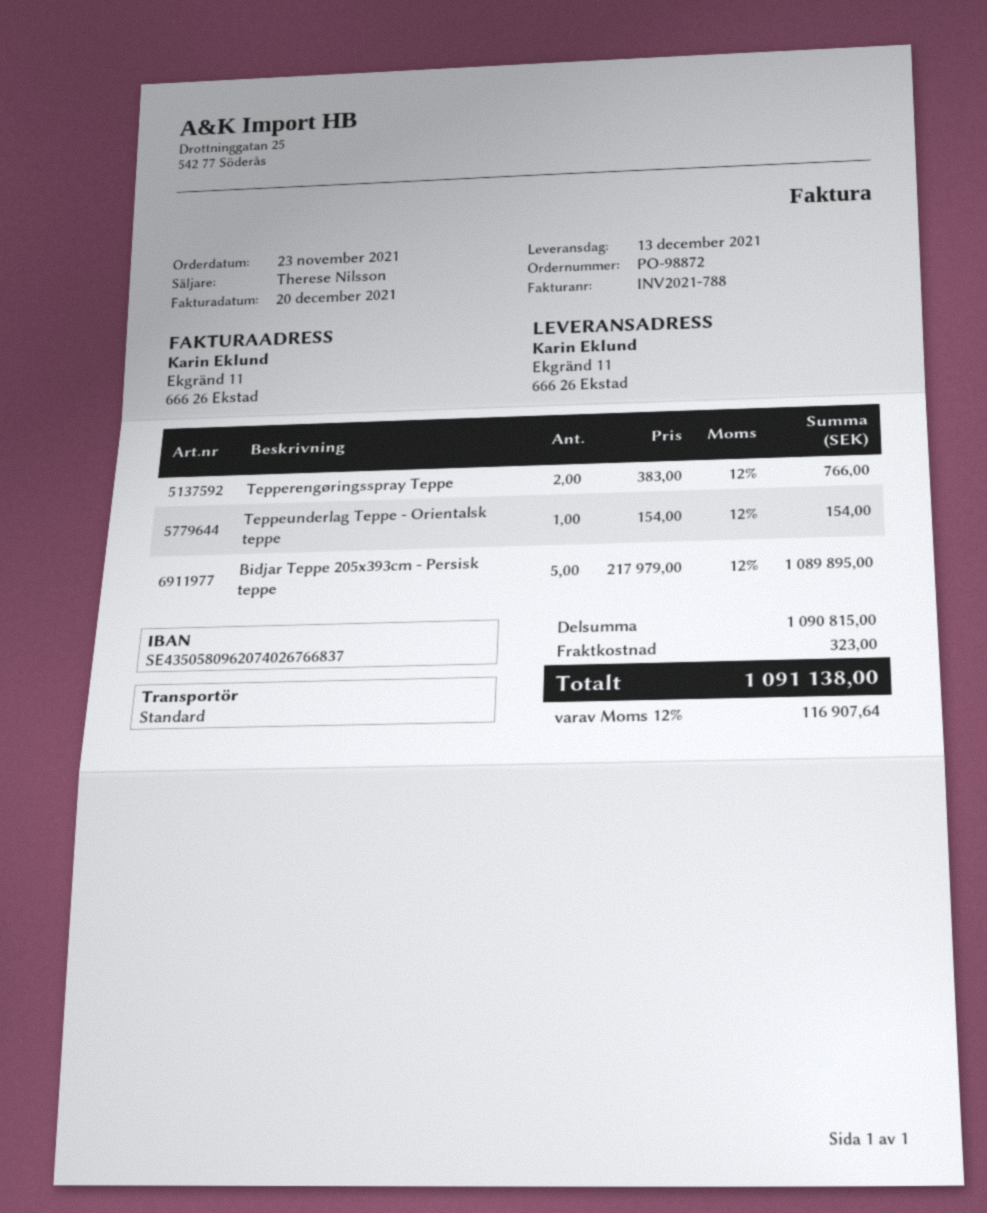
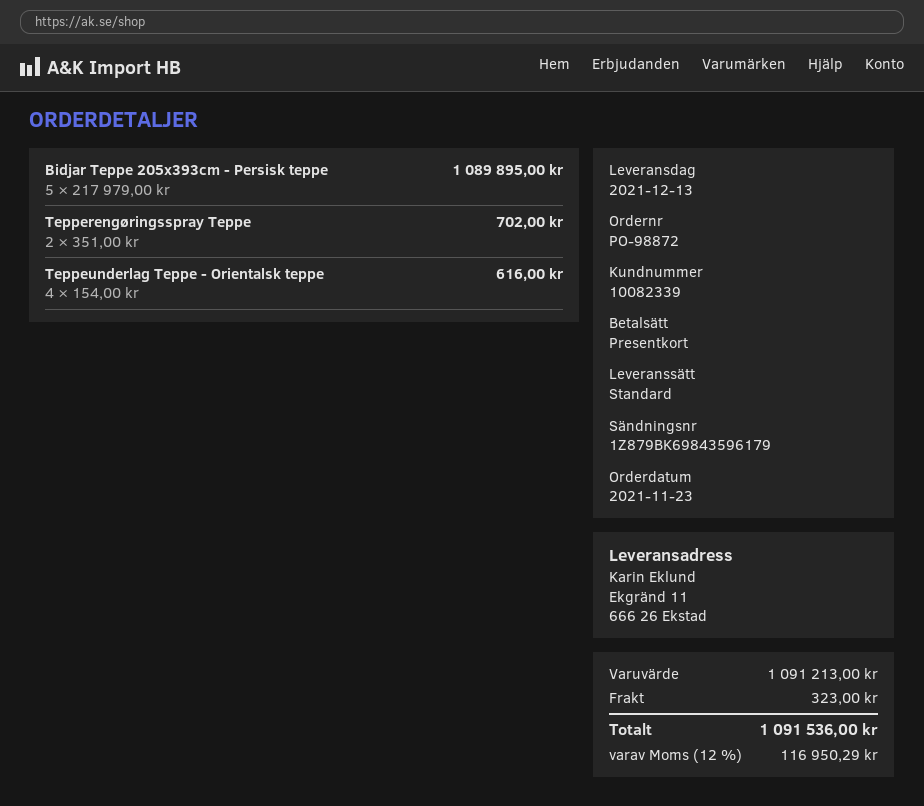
Tepperengøringsspray Teppe: 2 x 383.00 = 766.00 -> 2 x 351.00 = 702.00
Teppeunderlag Teppe - Orientalsk teppe: 1 x 154.00 = 154.00 -> 4 x 154.00 = 616.00
subtotal: 1090815.00 -> 1091213.00
tax: 12% = 116907.64 -> 12% = 116950.29
total: 1091138.00 -> 1091536.00

